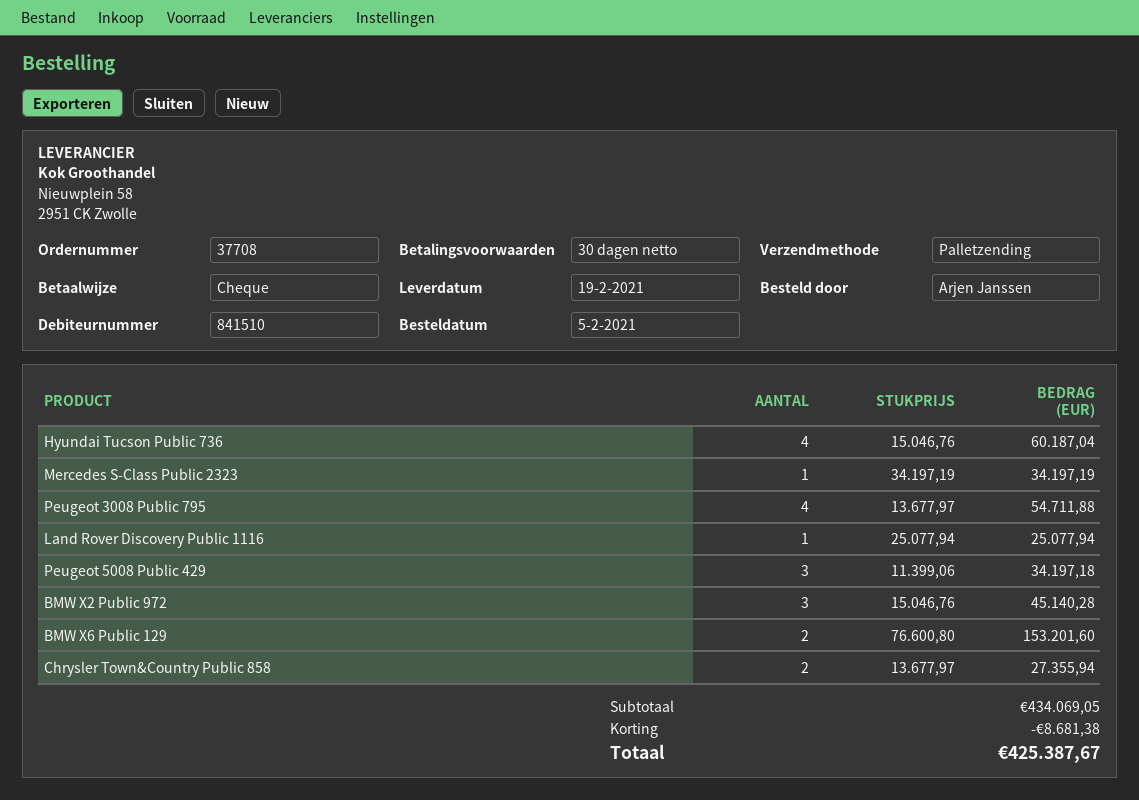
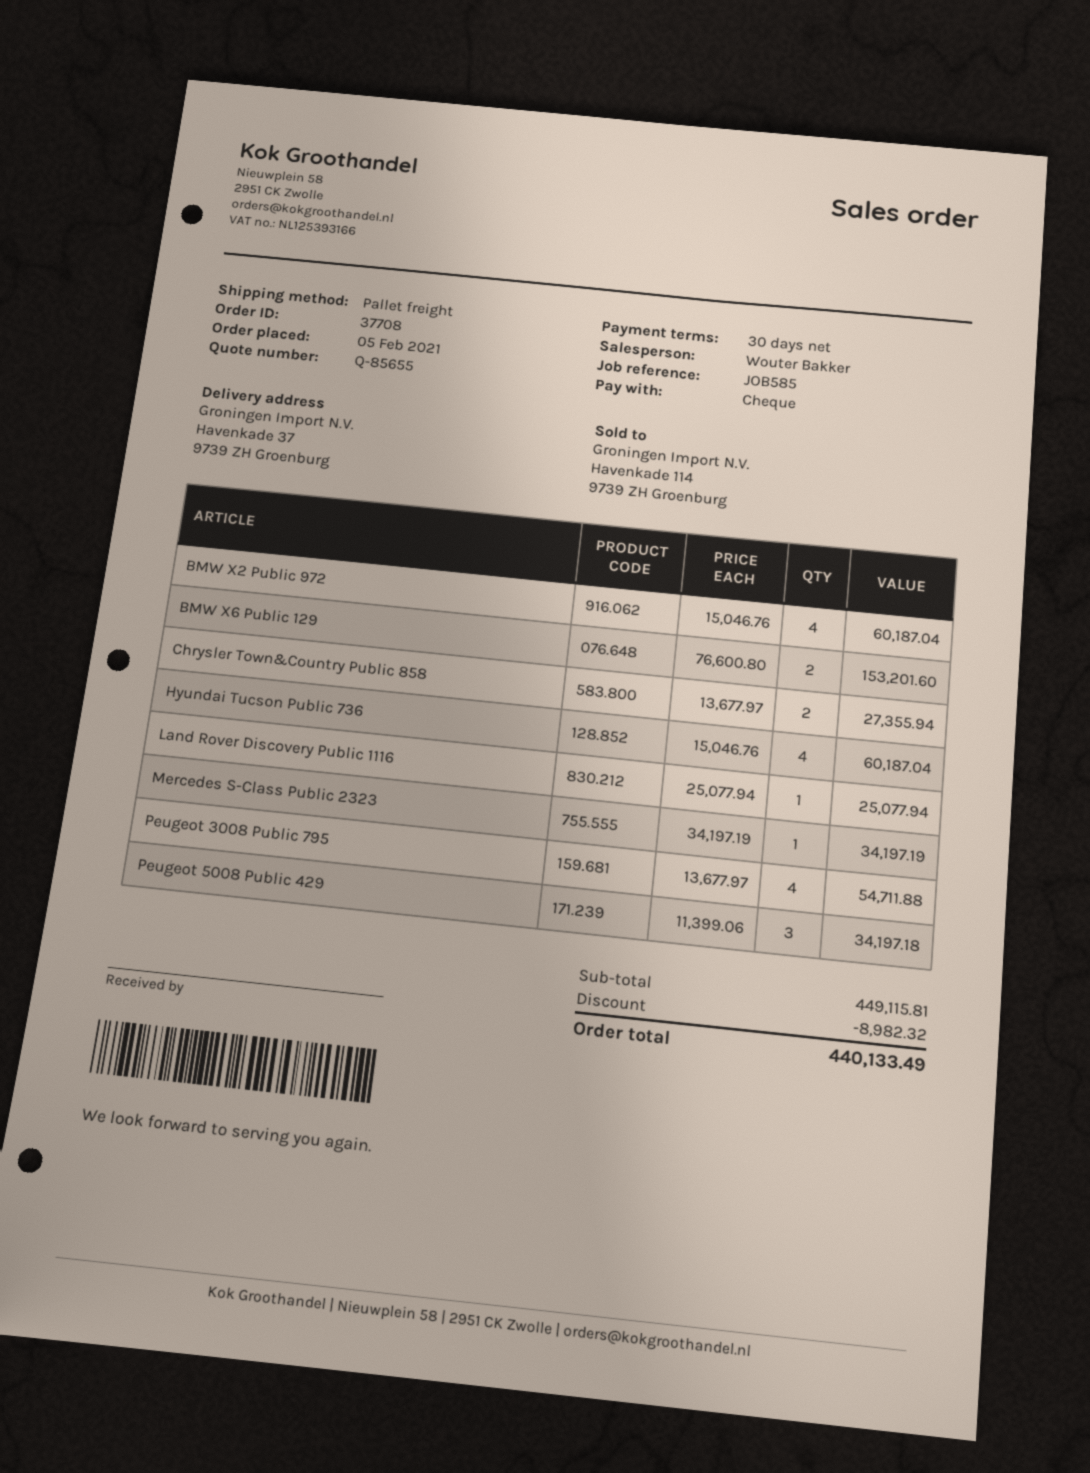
BMW X2 Public 972: 3 x 15046.76 = 45140.28 -> 4 x 15046.76 = 60187.04
subtotal: 434069.05 -> 449115.81
discount: 8681.38 -> 8982.32
total: 425387.67 -> 440133.49

